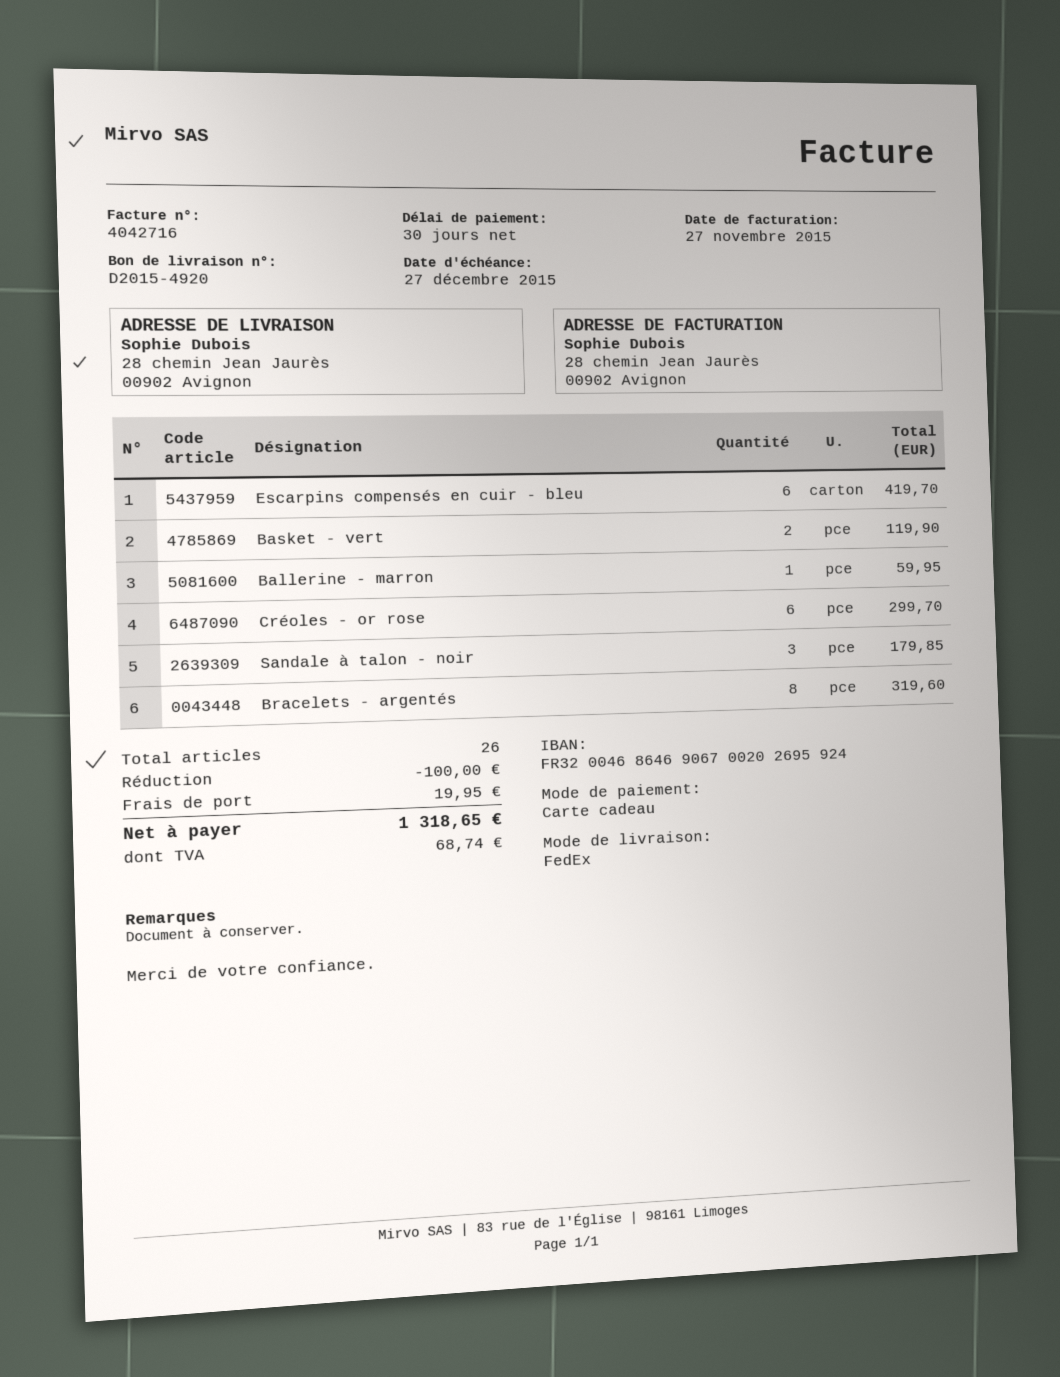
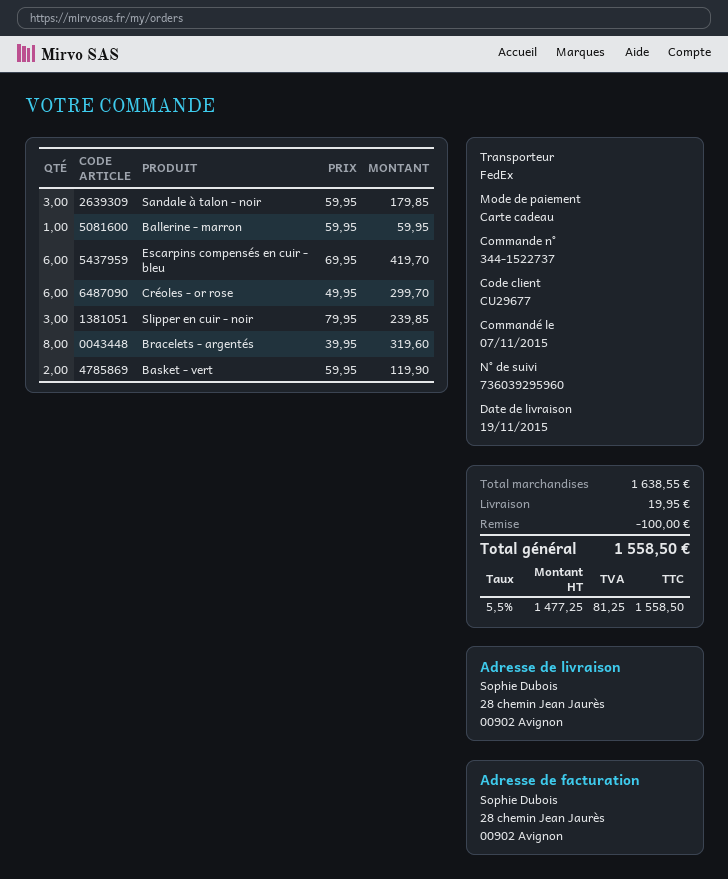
Slipper en cuir - noir: none -> 3 for 239.85
tax: 68.74 -> 81.25
total: 1318.65 -> 1558.50

